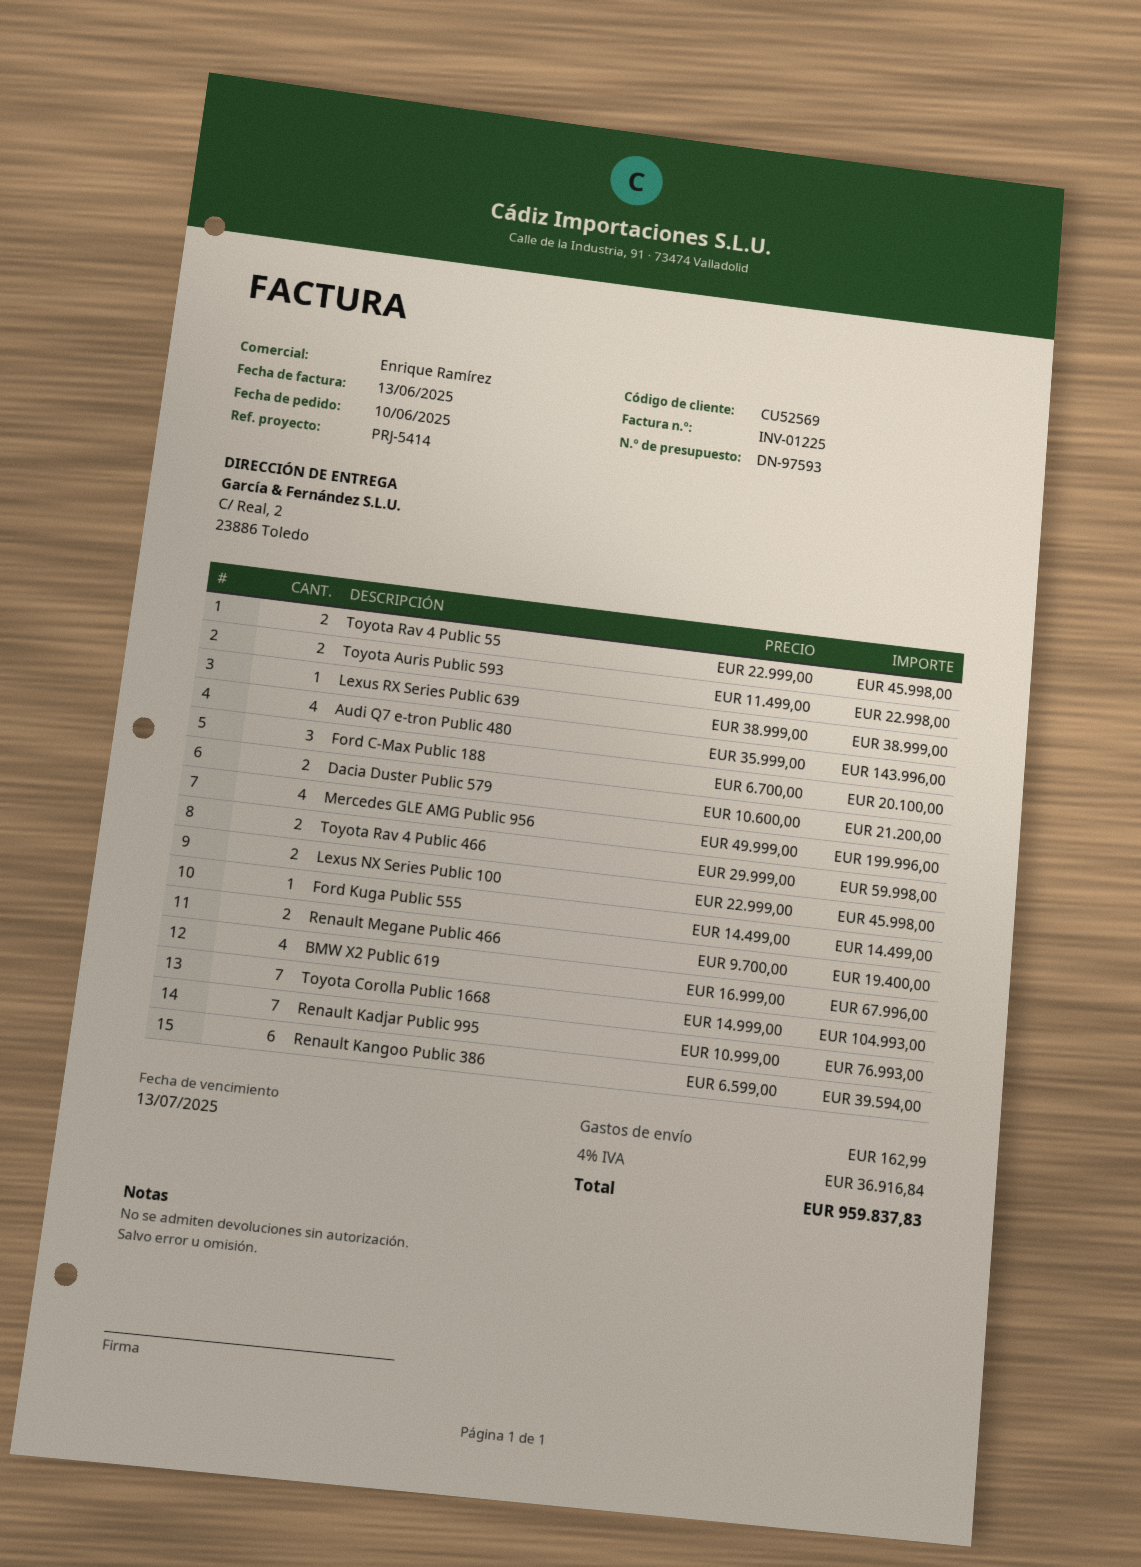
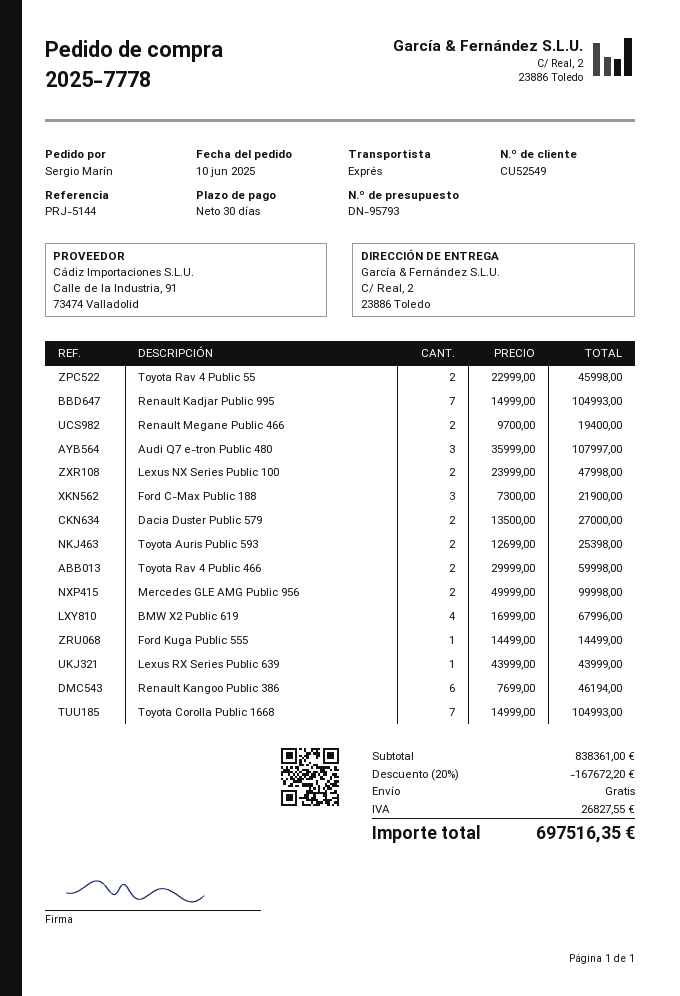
quote number: DN-97593 -> DN-95793
customer number: CU52569 -> CU52549
reference: PRJ-5414 -> PRJ-5144
Toyota Auris Public 593: 2 x 11499.00 = 22998.00 -> 2 x 12699.00 = 25398.00
Lexus RX Series Public 639: 1 x 38999.00 = 38999.00 -> 1 x 43999.00 = 43999.00
Audi Q7 e-tron Public 480: 4 x 35999.00 = 143996.00 -> 3 x 35999.00 = 107997.00
Ford C-Max Public 188: 3 x 6700.00 = 20100.00 -> 3 x 7300.00 = 21900.00
Dacia Duster Public 579: 2 x 10600.00 = 21200.00 -> 2 x 13500.00 = 27000.00
Mercedes GLE AMG Public 956: 4 x 49999.00 = 199996.00 -> 2 x 49999.00 = 99998.00
Lexus NX Series Public 100: 2 x 22999.00 = 45998.00 -> 2 x 23999.00 = 47998.00
Renault Kadjar Public 995: 7 x 10999.00 = 76993.00 -> 7 x 14999.00 = 104993.00
Renault Kangoo Public 386: 6 x 6599.00 = 39594.00 -> 6 x 7699.00 = 46194.00
discount: none -> 20% = 167672.20
shipping: 162.99 -> 0.00
tax: 36916.84 -> 26827.55
total: 959837.83 -> 697516.35

